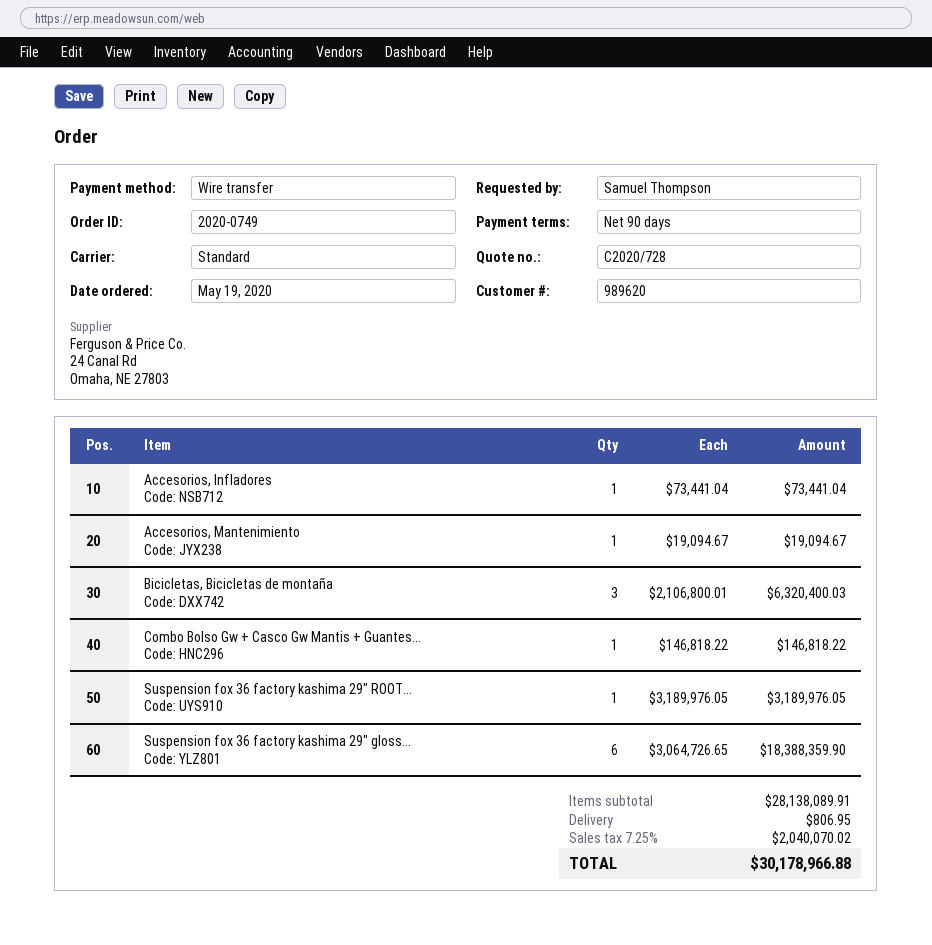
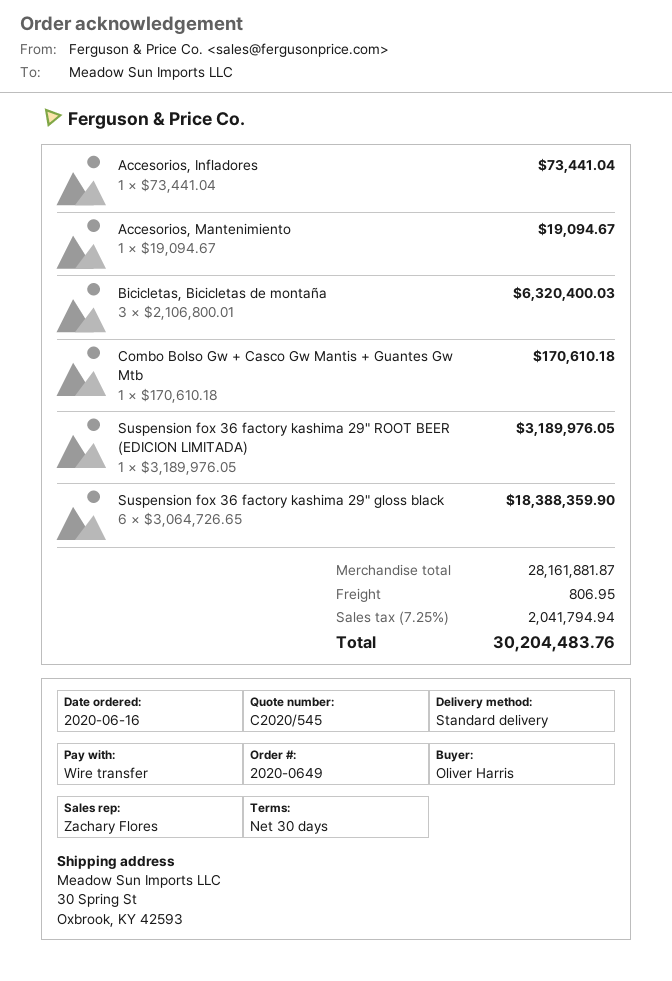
quote number: C2020/728 -> C2020/545
order number: 2020-0749 -> 2020-0649
order date: 2020-05-19 -> 2020-06-16
payment terms: 90 days -> 30 days
ordered by: Samuel Thompson -> Oliver Harris
Combo Bolso Gw + Casco Gw Mantis + Guantes...: 1 x 146818.22 = 146818.22 -> 1 x 170610.18 = 170610.18
subtotal: 28138089.91 -> 28161881.87
tax: 7.25% = 2040070.02 -> 7.25% = 2041794.94
total: 30178966.88 -> 30204483.76

